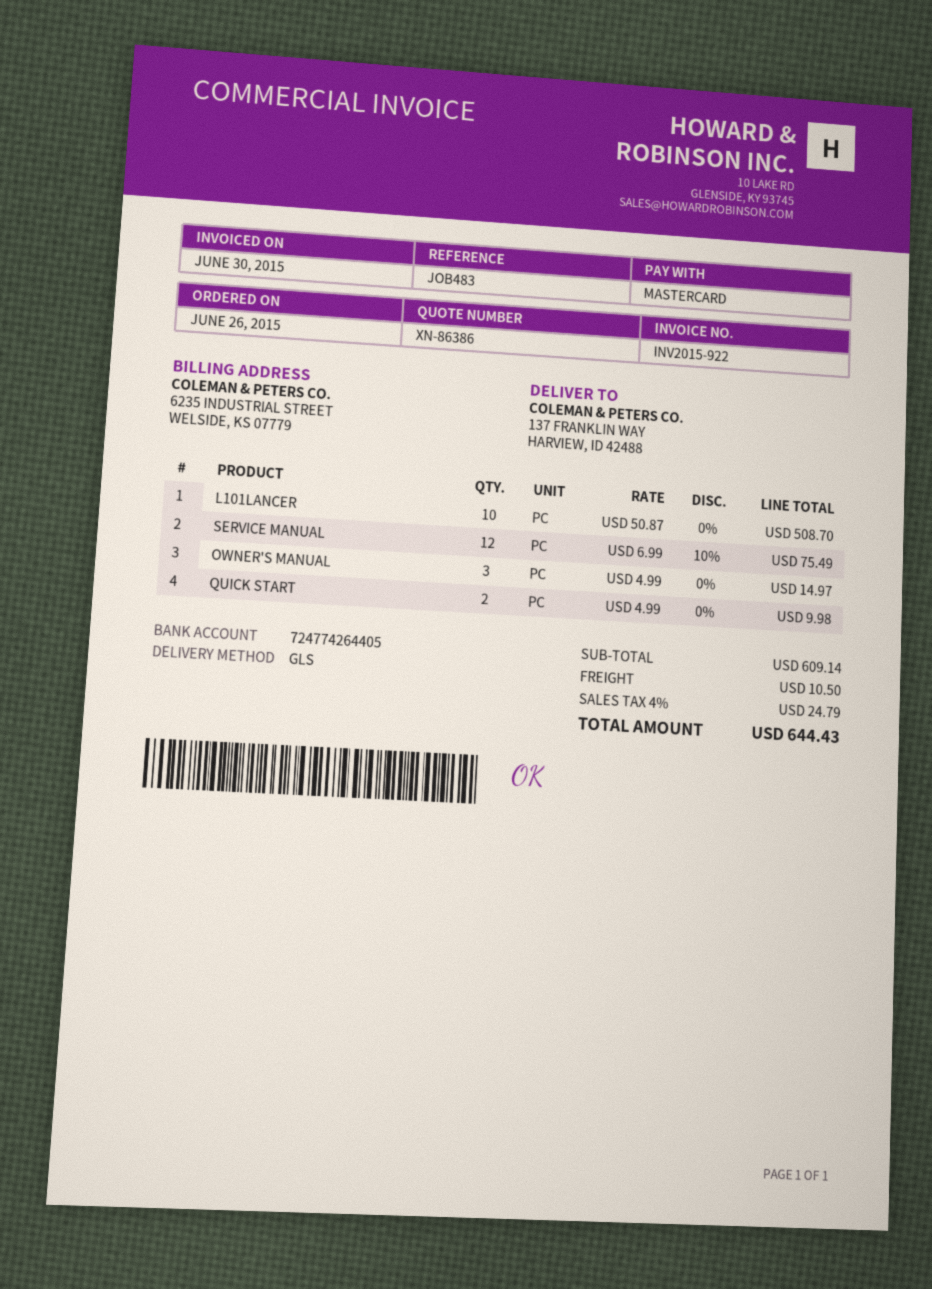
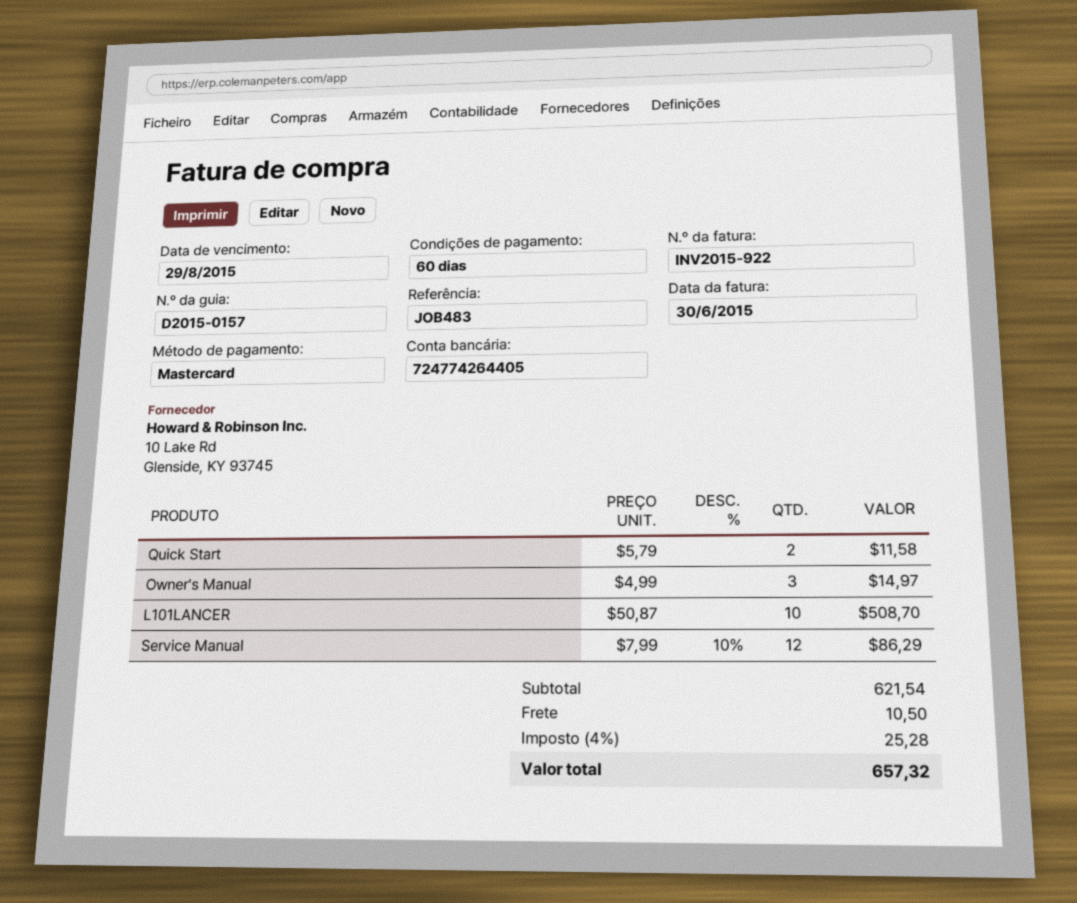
SERVICE MANUAL: 12 x 6.99 - 10% = 75.49 -> 12 x 7.99 - 10% = 86.29
QUICK START: 2 x 4.99 = 9.98 -> 2 x 5.79 = 11.58
subtotal: 609.14 -> 621.54
tax: 4% = 24.79 -> 4% = 25.28
total: 644.43 -> 657.32

